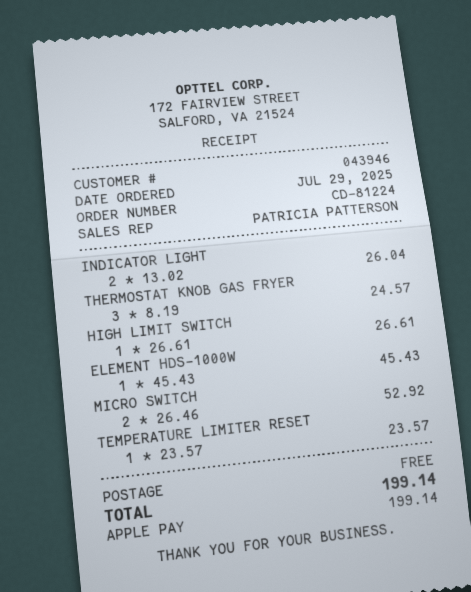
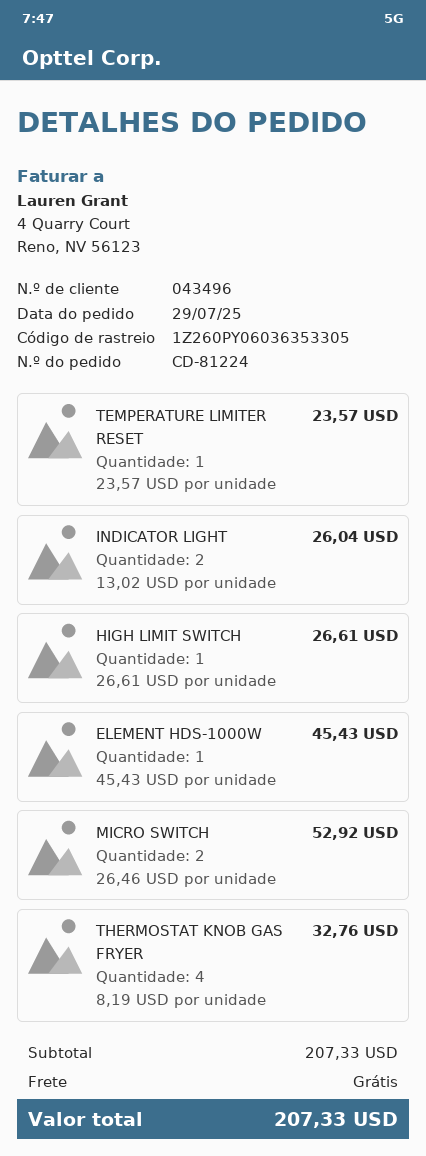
customer number: 043946 -> 043496
THERMOSTAT KNOB GAS FRYER: 3 x 8.19 = 24.57 -> 4 x 8.19 = 32.76
total: 199.14 -> 207.33

